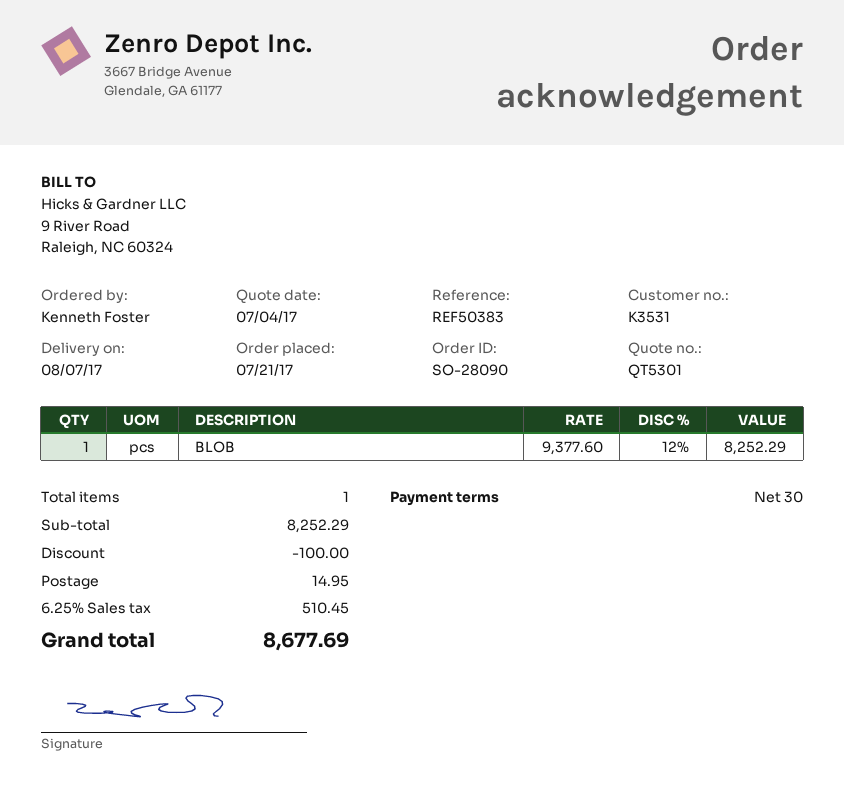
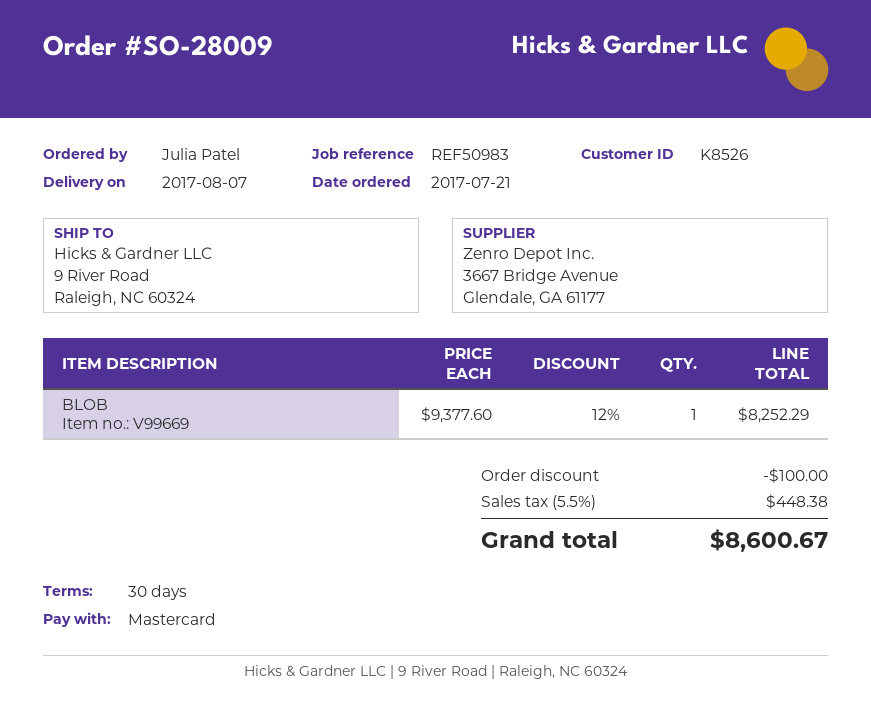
order number: SO-28090 -> SO-28009
customer number: K3531 -> K8526
reference: REF50383 -> REF50983
ordered by: Kenneth Foster -> Julia Patel
shipping: 14.95 -> none
tax: 6.25% = 510.45 -> 5.5% = 448.38
total: 8677.69 -> 8600.67

